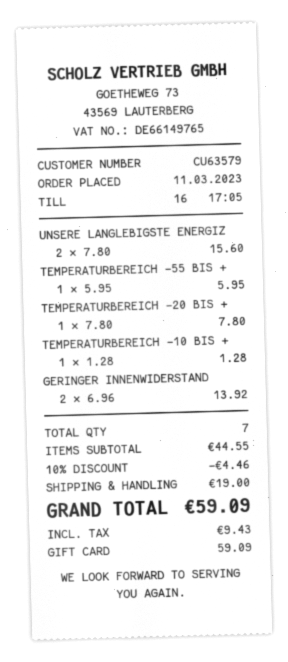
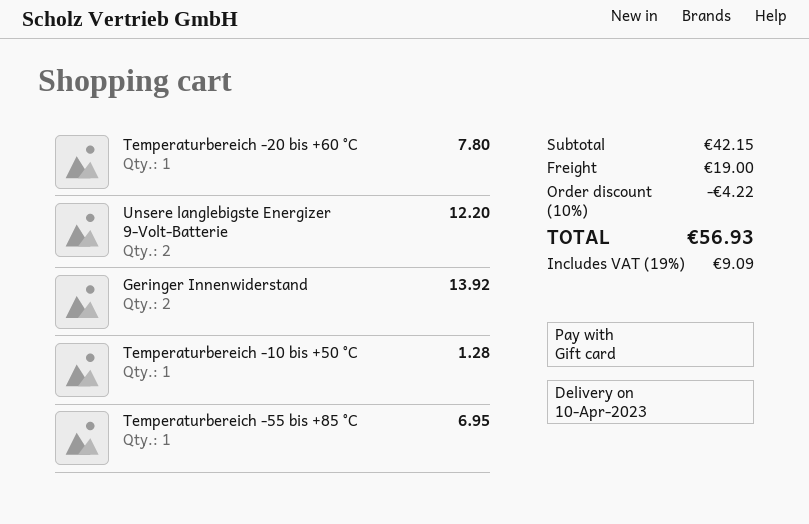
UNSERE LANGLEBIGSTE ENERGIZ: 2 for 15.60 -> 2 for 12.20
TEMPERATURBEREICH -55 BIS +: 1 for 5.95 -> 1 for 6.95
subtotal: 44.55 -> 42.15
discount: 10% = 4.46 -> 10% = 4.22
tax: 9.43 -> 9.09
total: 59.09 -> 56.93

